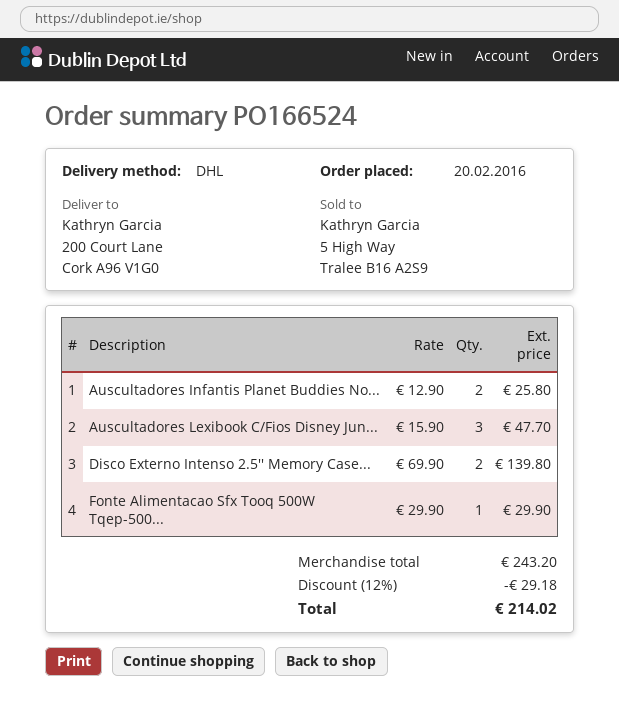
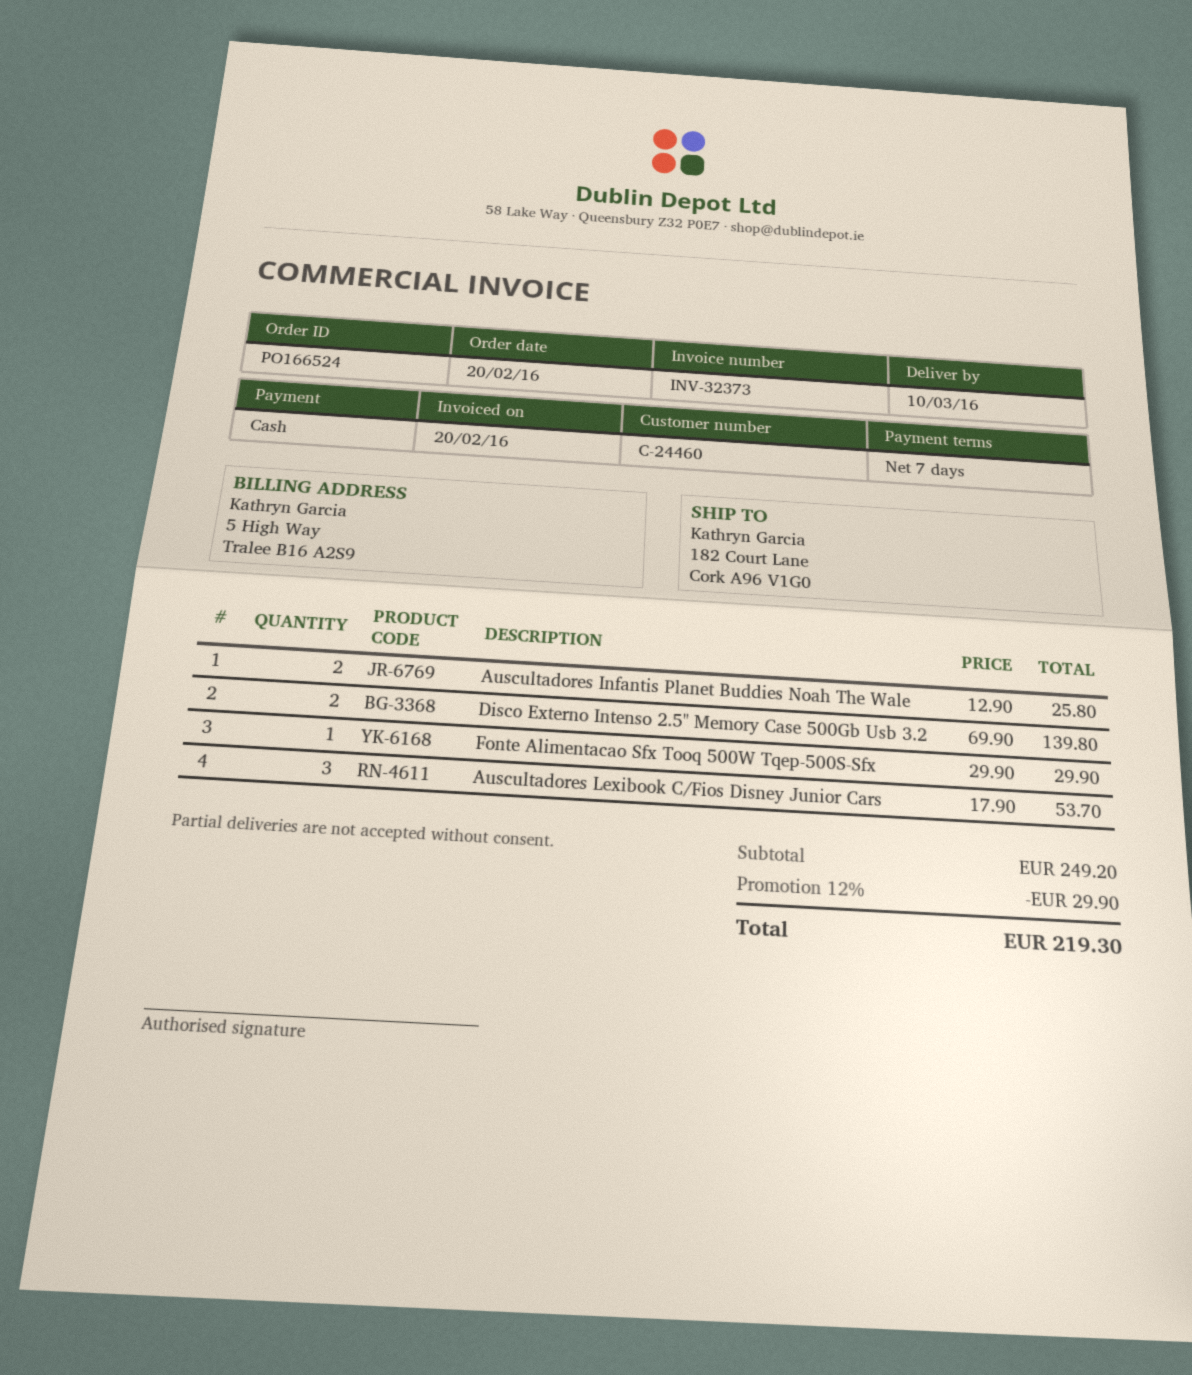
ship to: 200 Court Lane, Cork A96 V1G0 -> 182 Court Lane, Cork A96 V1G0
Auscultadores Lexibook C/Fios Disney Jun...: 3 x 15.90 = 47.70 -> 3 x 17.90 = 53.70
subtotal: 243.20 -> 249.20
discount: 12% = 29.18 -> 12% = 29.90
total: 214.02 -> 219.30

